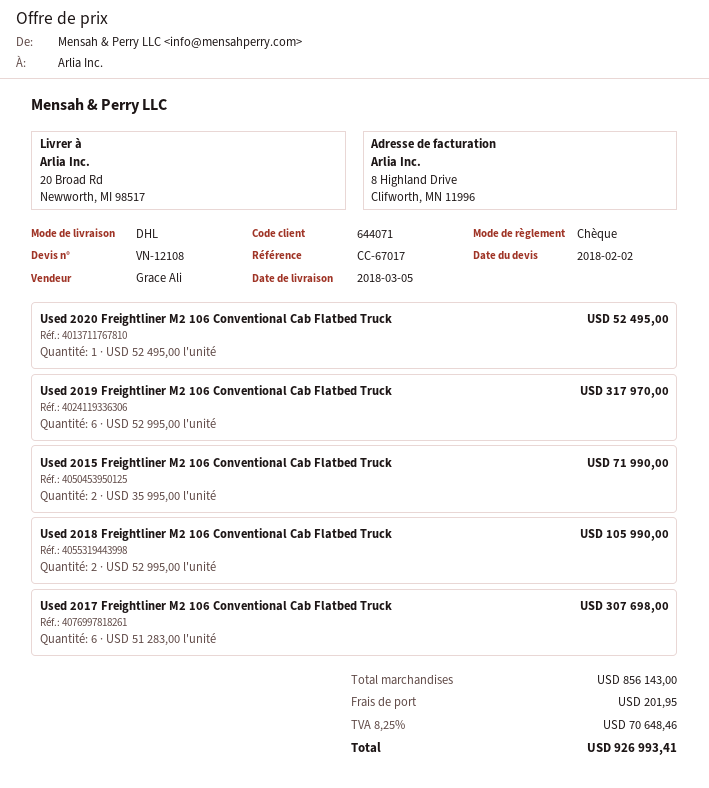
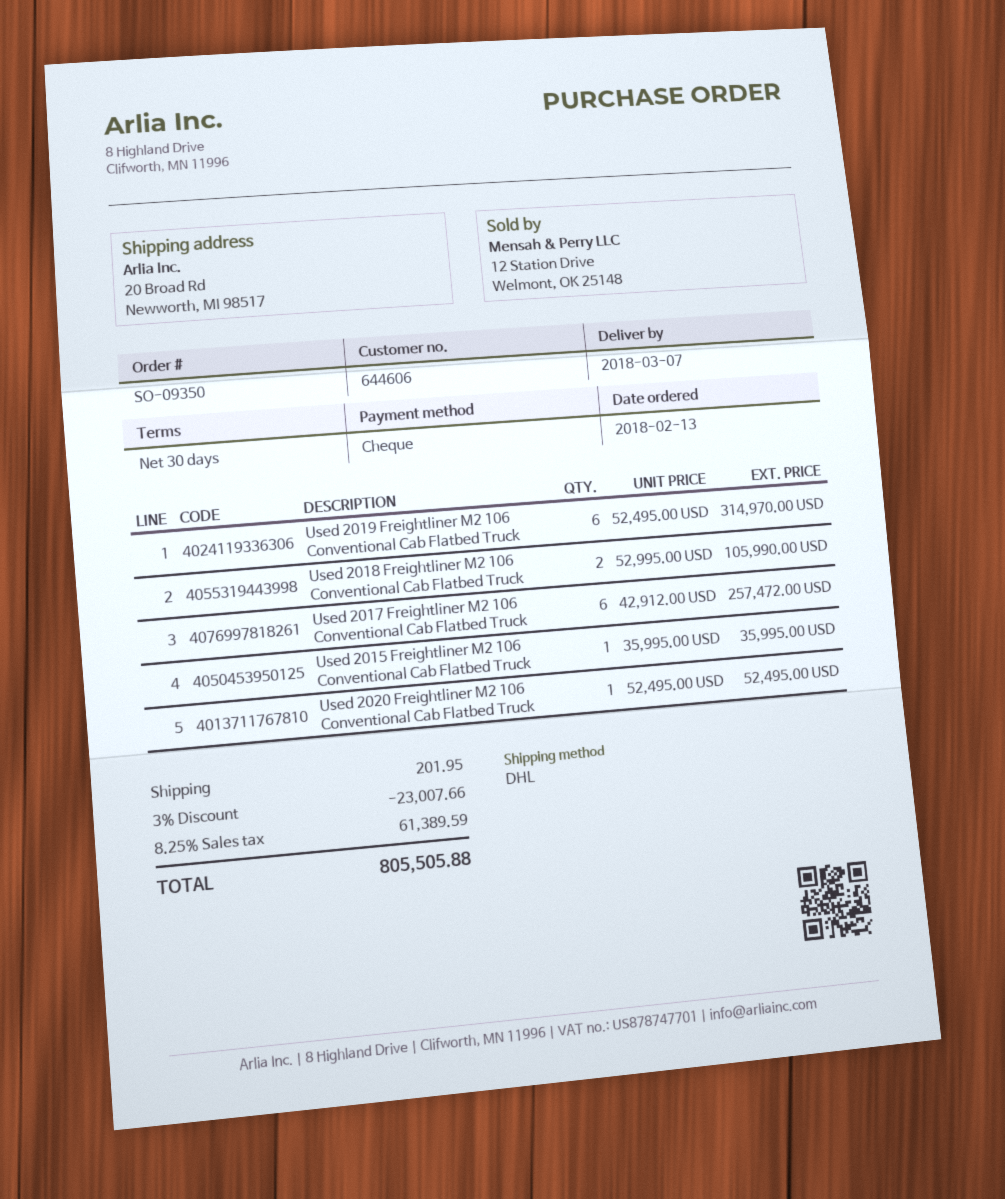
delivery date: 2018-03-05 -> 2018-03-07
customer number: 644071 -> 644606
Used 2019 Freightliner M2 106 Conventional Cab Flatbed Truck: 6 x 52995.00 = 317970.00 -> 6 x 52495.00 = 314970.00
Used 2015 Freightliner M2 106 Conventional Cab Flatbed Truck: 2 x 35995.00 = 71990.00 -> 1 x 35995.00 = 35995.00
Used 2017 Freightliner M2 106 Conventional Cab Flatbed Truck: 6 x 51283.00 = 307698.00 -> 6 x 42912.00 = 257472.00
discount: none -> 3% = 23007.66
tax: 8.25% = 70648.46 -> 8.25% = 61389.59
total: 926993.41 -> 805505.88

